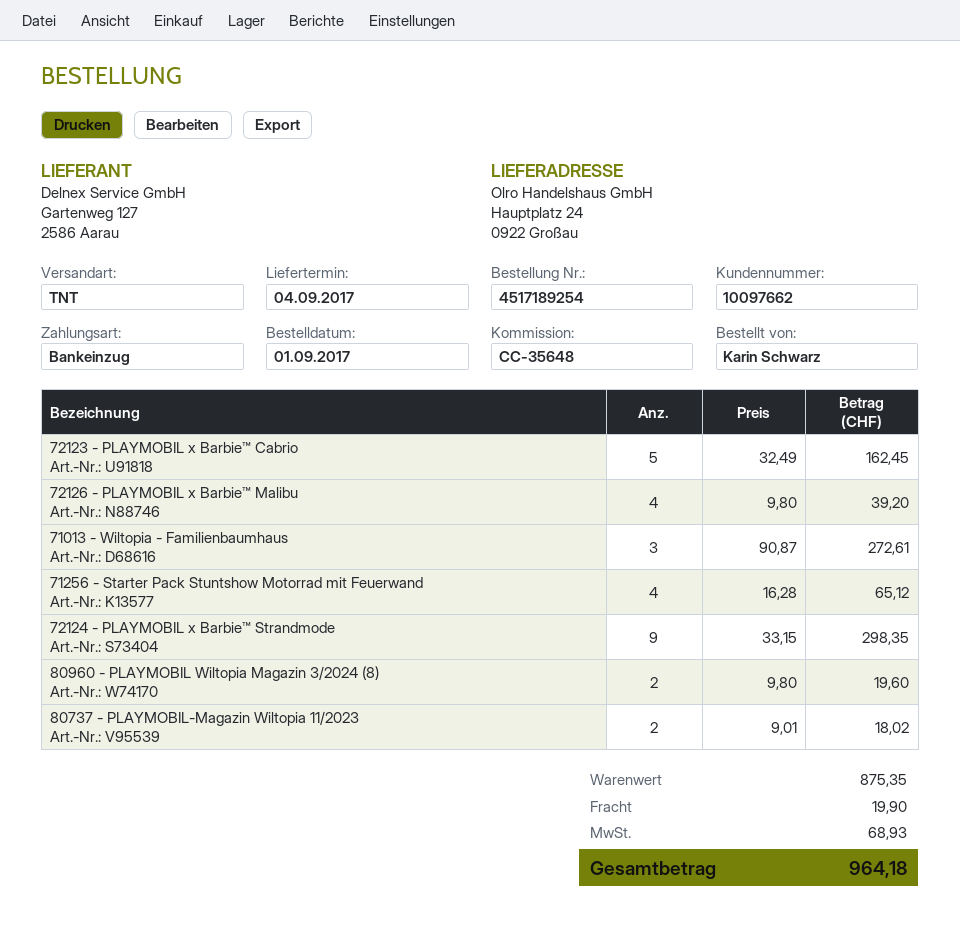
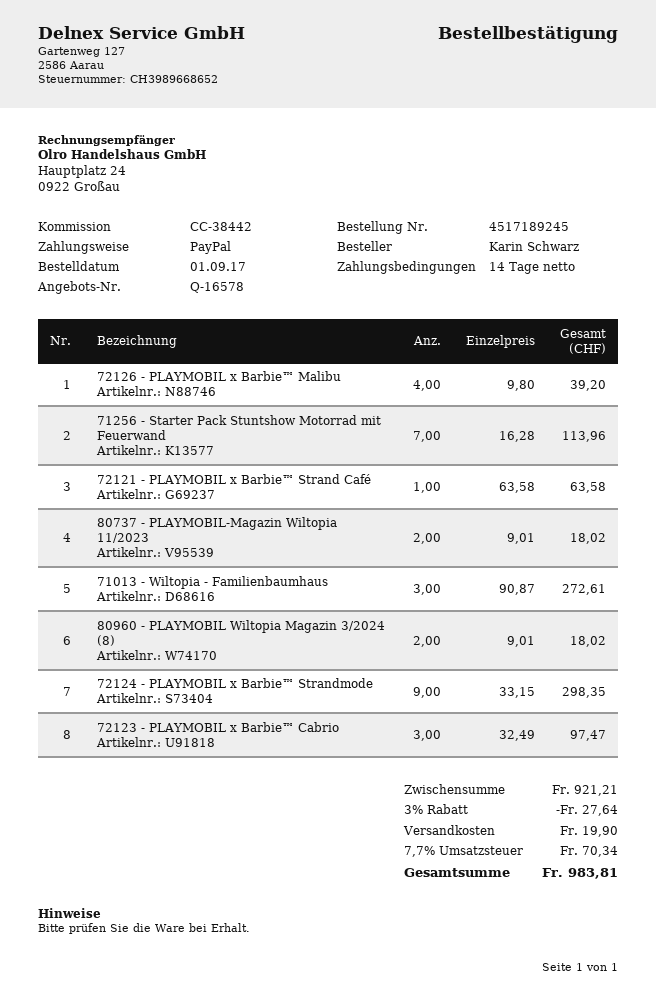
order number: 4517189254 -> 4517189245
reference: CC-35648 -> CC-38442
payment method: direct debit -> PayPal
72123 - PLAYMOBIL x Barbie™ Cabrio: 5 x 32.49 = 162.45 -> 3 x 32.49 = 97.47
71256 - Starter Pack Stuntshow Motorrad mit Feuerwand: 4 x 16.28 = 65.12 -> 7 x 16.28 = 113.96
80960 - PLAYMOBIL Wiltopia Magazin 3/2024 (8): 2 x 9.80 = 19.60 -> 2 x 9.01 = 18.02
72121 - PLAYMOBIL x Barbie™ Strand Café: none -> 1 x 63.58 = 63.58
subtotal: 875.35 -> 921.21
discount: none -> 3% = 27.64
tax: 68.93 -> 70.34
total: 964.18 -> 983.81

